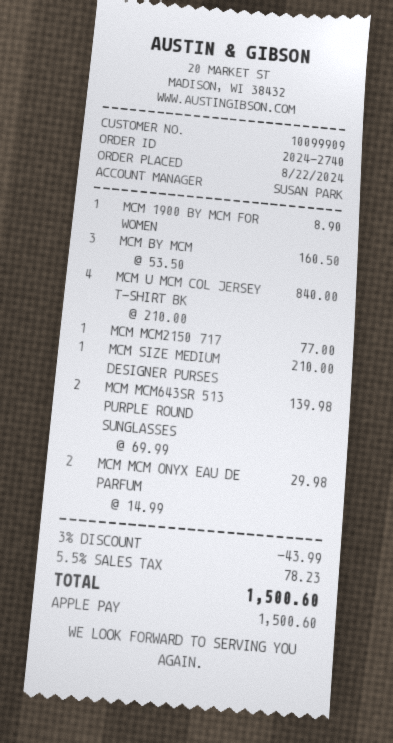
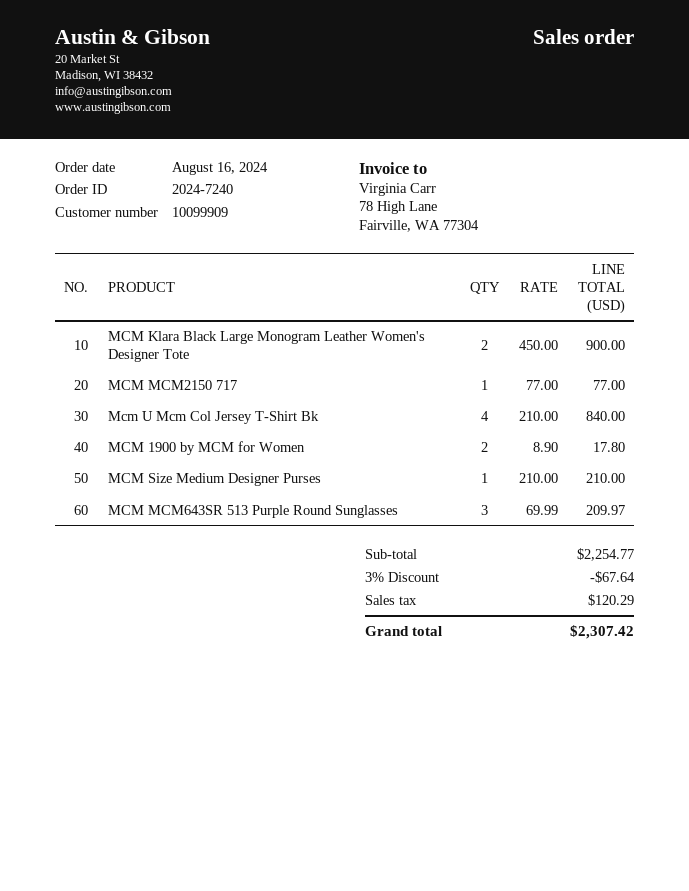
order number: 2024-2740 -> 2024-7240
order date: 2024-08-22 -> 2024-08-16
MCM 1900 BY MCM FOR WOMEN: 1 x 8.90 = 8.90 -> 2 x 8.90 = 17.80
MCM BY MCM: 3 x 53.50 = 160.50 -> none
MCM MCM643SR 513 PURPLE ROUND SUNGLASSES: 2 x 69.99 = 139.98 -> 3 x 69.99 = 209.97
MCM MCM ONYX EAU DE PARFUM: 2 x 14.99 = 29.98 -> none
MCM Klara Black Large Monogram Leather Women's Designer Tote: none -> 2 x 450.00 = 900.00
discount: 3% = 43.99 -> 3% = 67.64
tax: 78.23 -> 120.29
total: 1500.60 -> 2307.42

